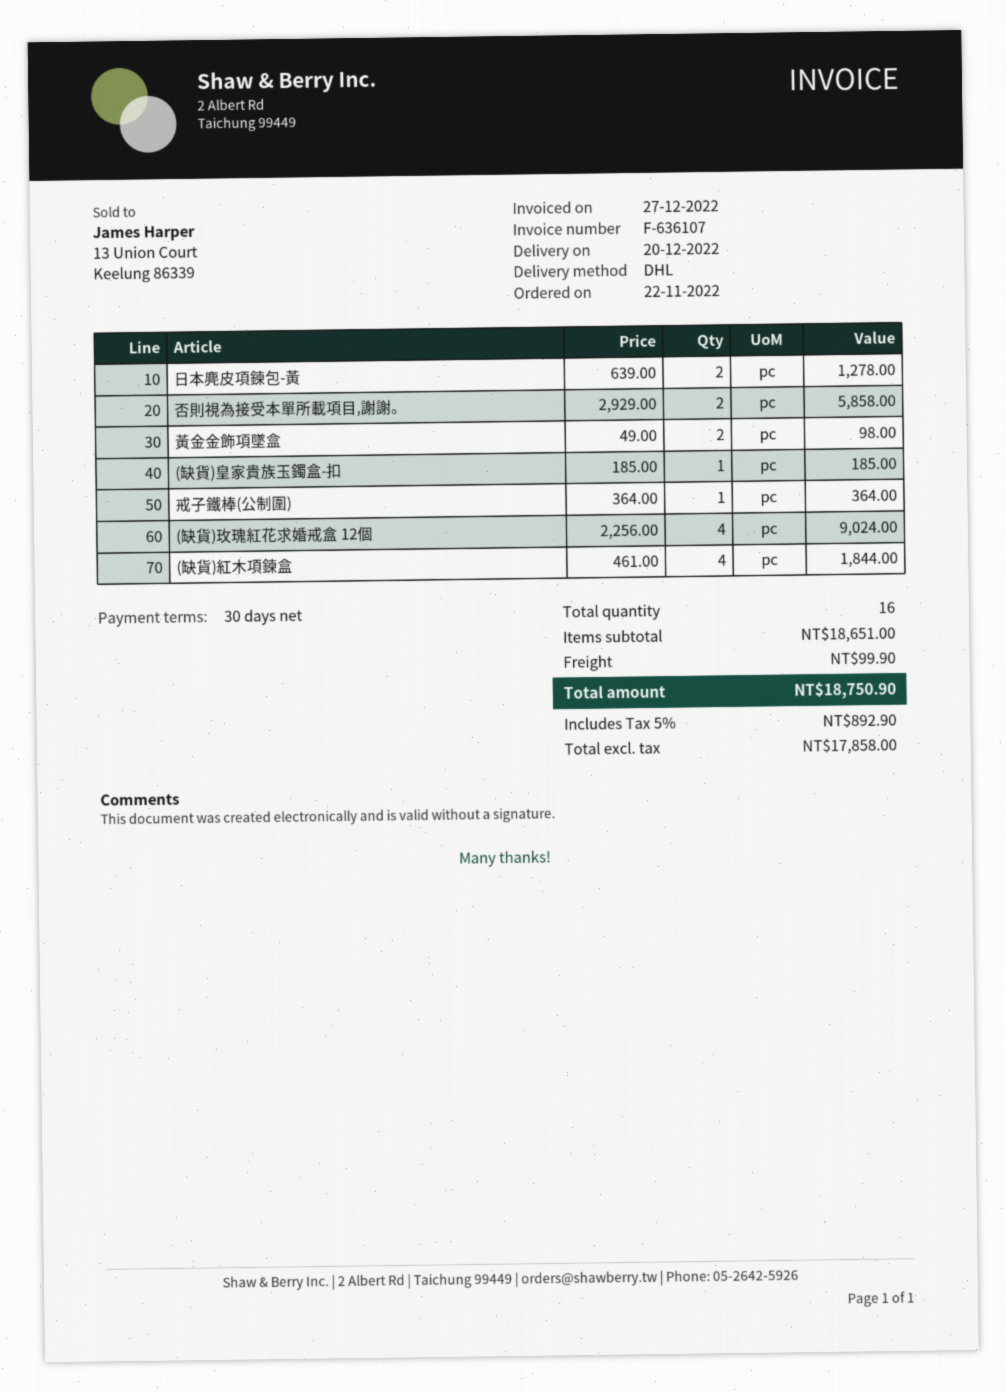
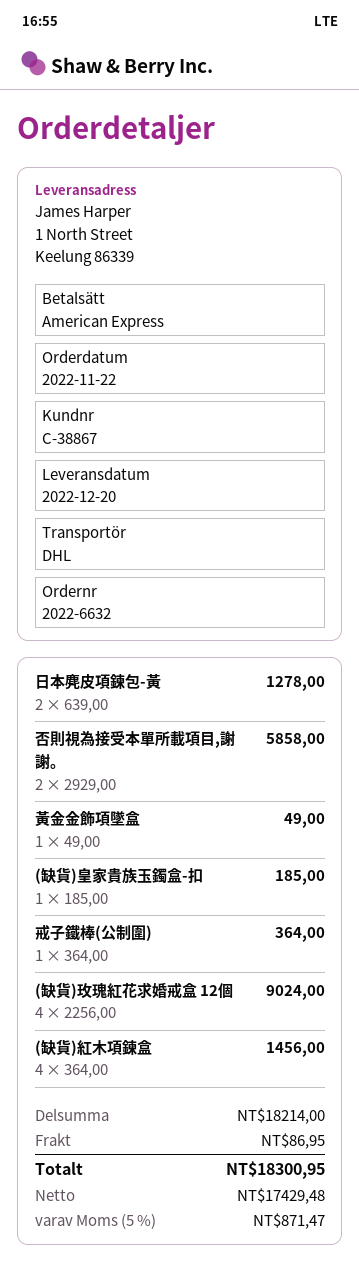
黃金金飾項墜盒: 2 x 49.00 = 98.00 -> 1 x 49.00 = 49.00
(缺貨)紅木項鍊盒: 4 x 461.00 = 1844.00 -> 4 x 364.00 = 1456.00
subtotal: 18651.00 -> 18214.00
shipping: 99.90 -> 86.95
net: 17858.00 -> 17429.48
tax: 5% = 892.90 -> 5% = 871.47
total: 18750.90 -> 18300.95

